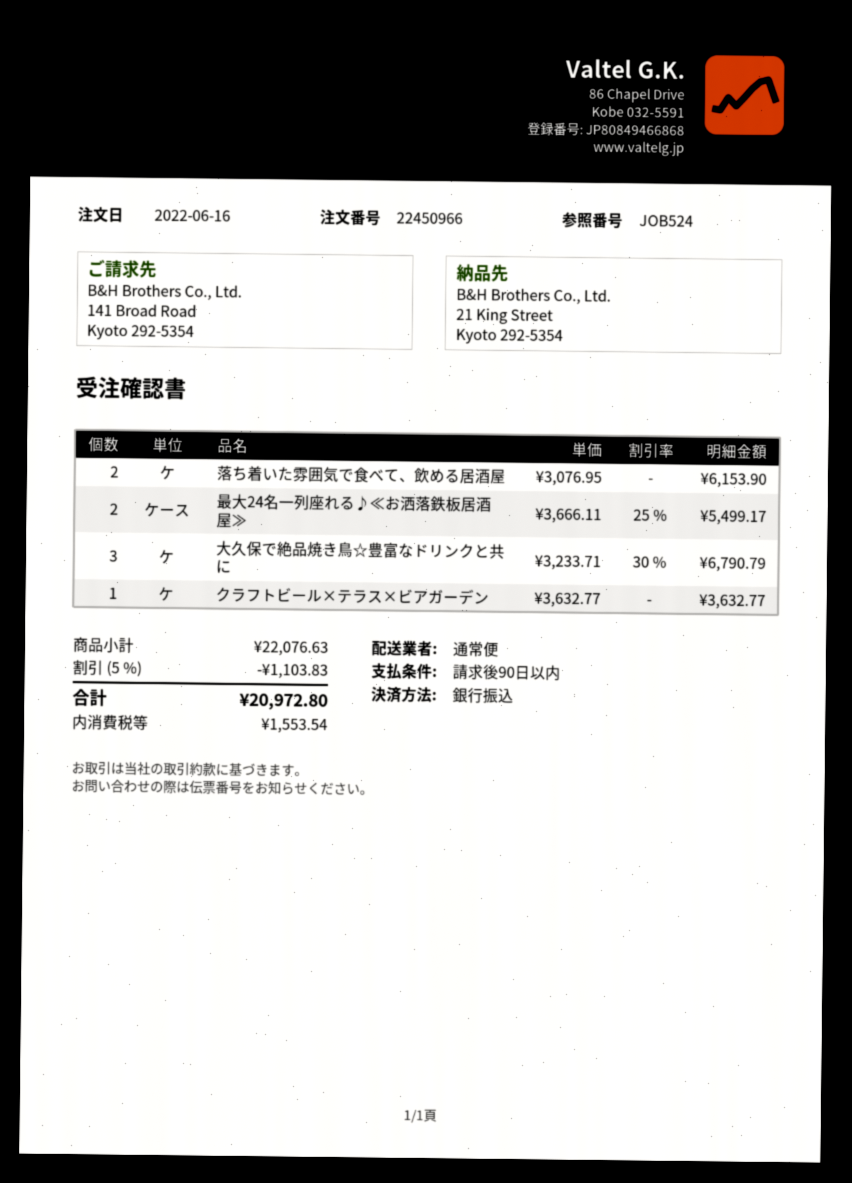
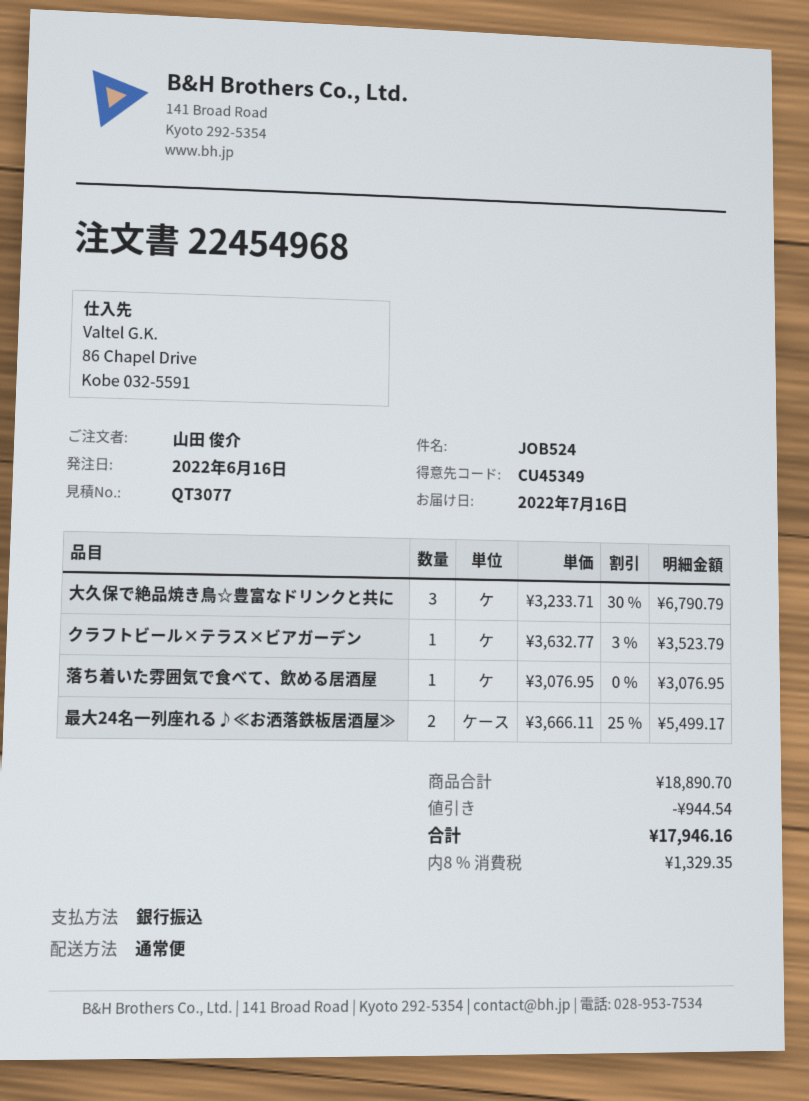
order number: 22450966 -> 22454968
落ち着いた雰囲気で食べて、飲める居酒屋: 2 x 3076.95 = 6153.90 -> 1 x 3076.95 = 3076.95
クラフトビール×テラス×ビアガーデン: 1 x 3632.77 = 3632.77 -> 1 x 3632.77 - 3% = 3523.79
subtotal: 22076.63 -> 18890.70
discount: 1103.83 -> 944.54
tax: 1553.54 -> 1329.35
total: 20972.80 -> 17946.16

